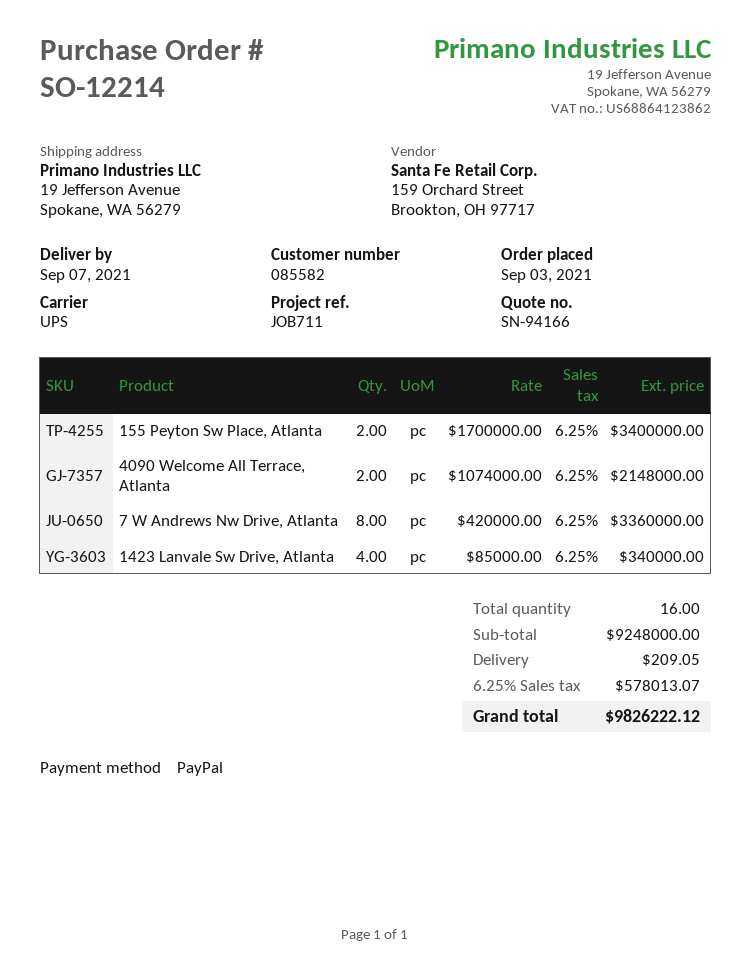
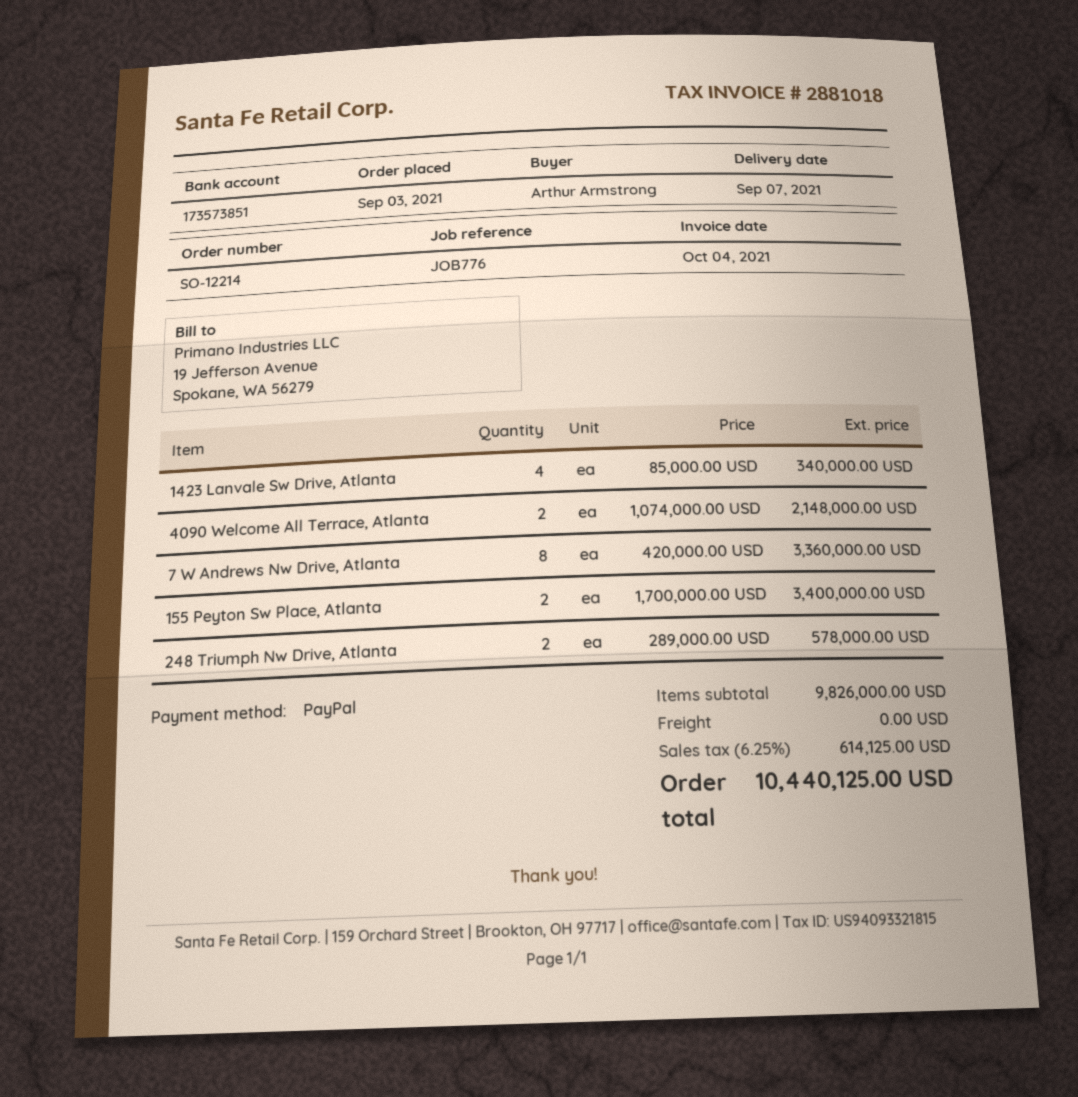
reference: JOB711 -> JOB776
248 Triumph Nw Drive, Atlanta: none -> 2 x 289000.00 = 578000.00
subtotal: 9248000.00 -> 9826000.00
shipping: 209.05 -> 0.00
tax: 6.25% = 578013.07 -> 6.25% = 614125.00
total: 9826222.12 -> 10440125.00

